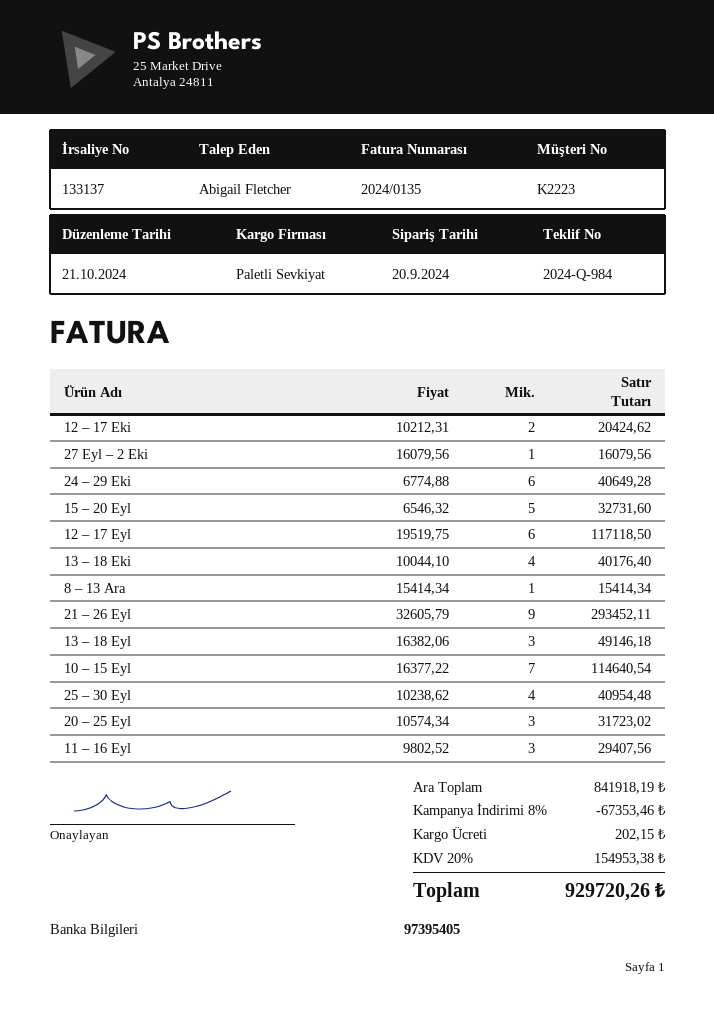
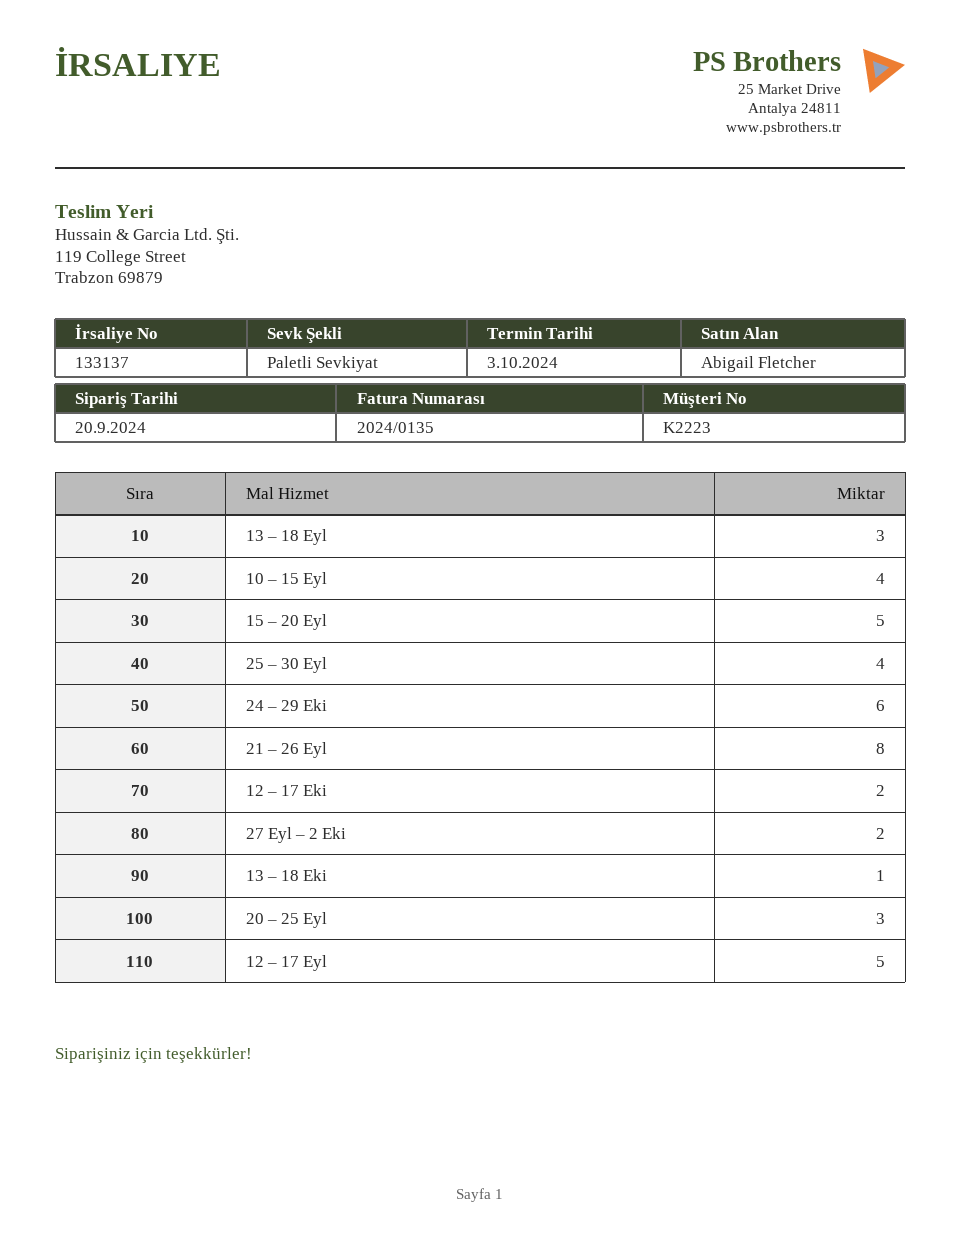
27 Eyl – 2 Eki: 1 -> 2
12 – 17 Eyl: 6 -> 5
13 – 18 Eki: 4 -> 1
8 – 13 Ara: 1 -> none
21 – 26 Eyl: 9 -> 8
10 – 15 Eyl: 7 -> 4
11 – 16 Eyl: 3 -> none

